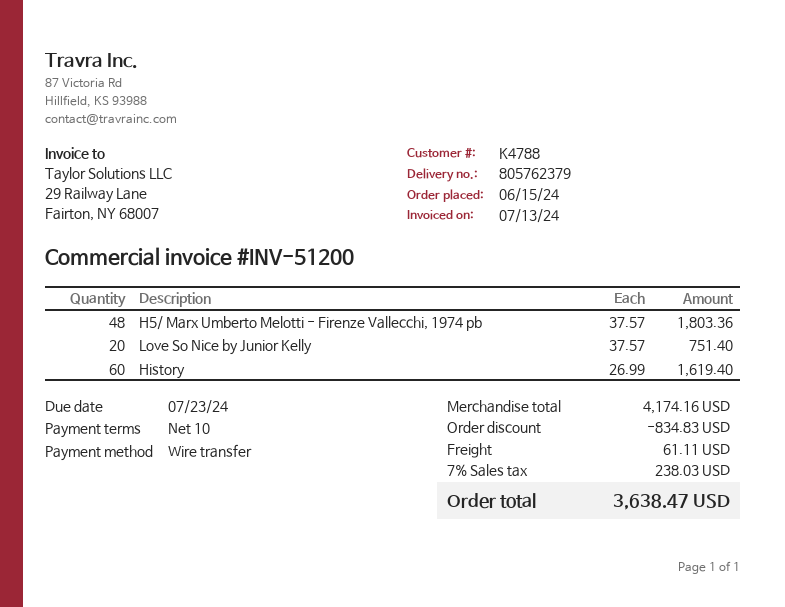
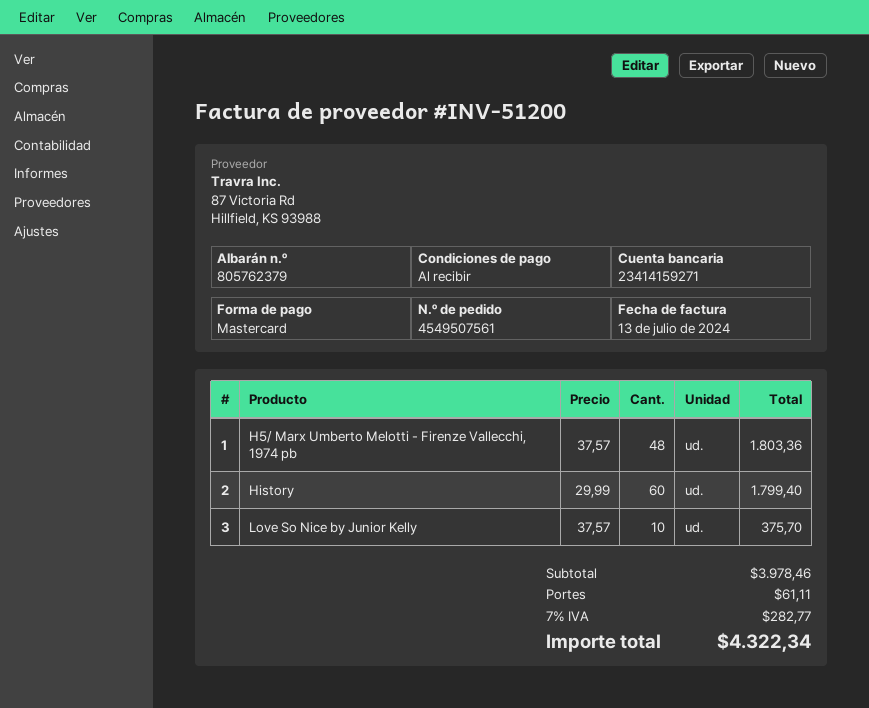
payment terms: 10 days -> on receipt
payment method: bank transfer -> Mastercard
Love So Nice by Junior Kelly: 20 x 37.57 = 751.40 -> 10 x 37.57 = 375.70
History: 60 x 26.99 = 1619.40 -> 60 x 29.99 = 1799.40
subtotal: 4174.16 -> 3978.46
discount: 834.83 -> none
tax: 7% = 238.03 -> 7% = 282.77
total: 3638.47 -> 4322.34

